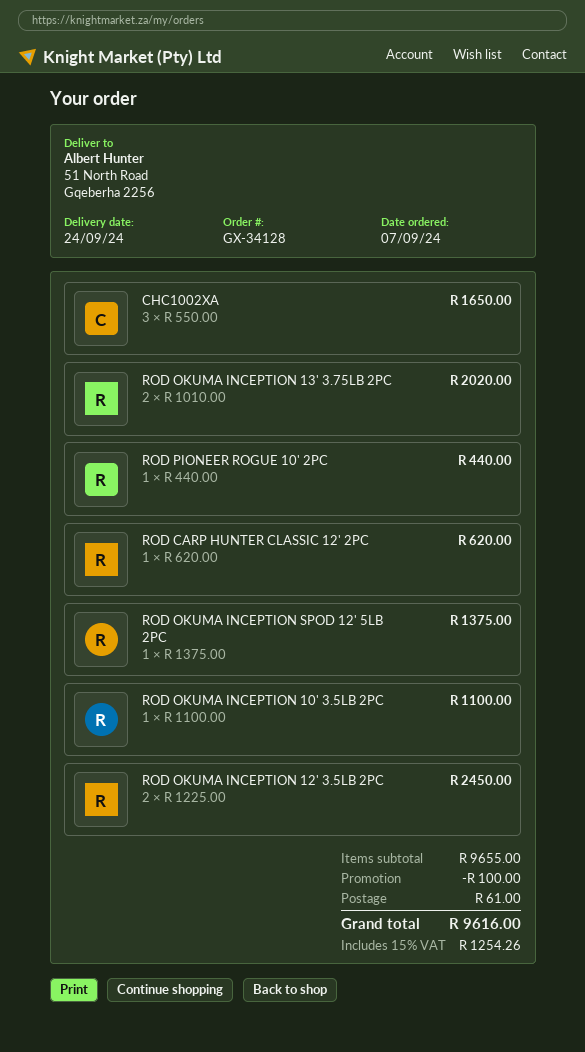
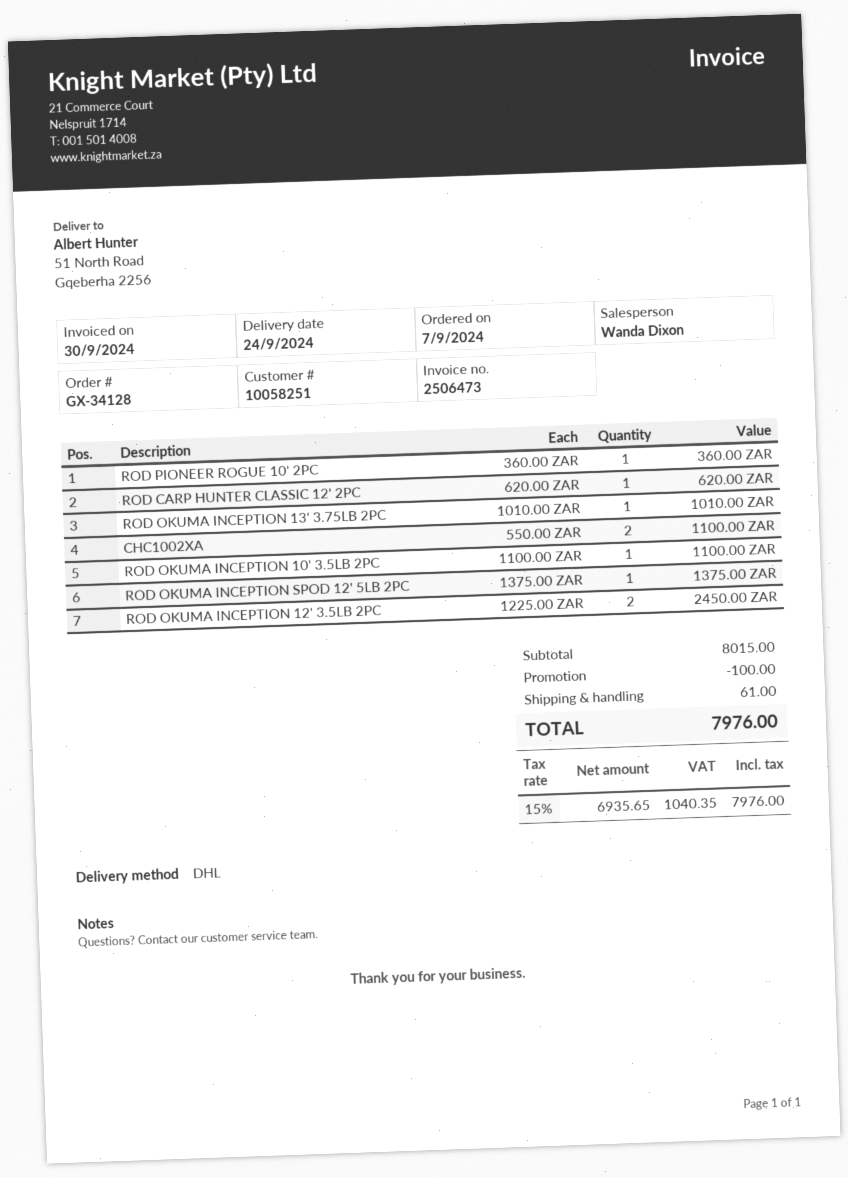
CHC1002XA: 3 x 550.00 = 1650.00 -> 2 x 550.00 = 1100.00
ROD OKUMA INCEPTION 13' 3.75LB 2PC: 2 x 1010.00 = 2020.00 -> 1 x 1010.00 = 1010.00
ROD PIONEER ROGUE 10' 2PC: 1 x 440.00 = 440.00 -> 1 x 360.00 = 360.00
subtotal: 9655.00 -> 8015.00
tax: 15% = 1254.26 -> 15% = 1040.35
total: 9616.00 -> 7976.00

